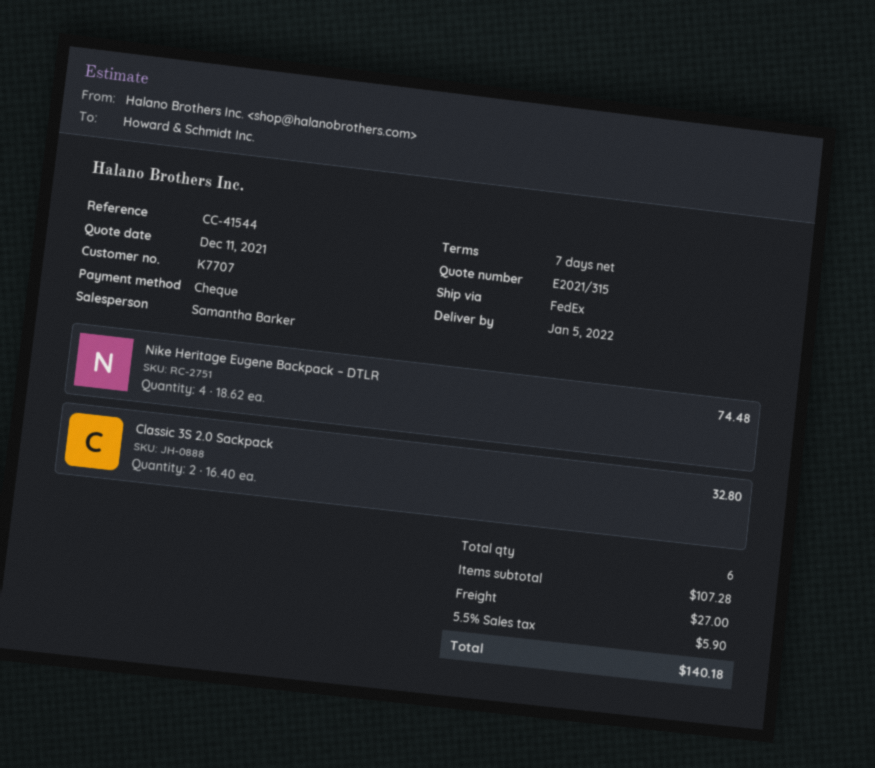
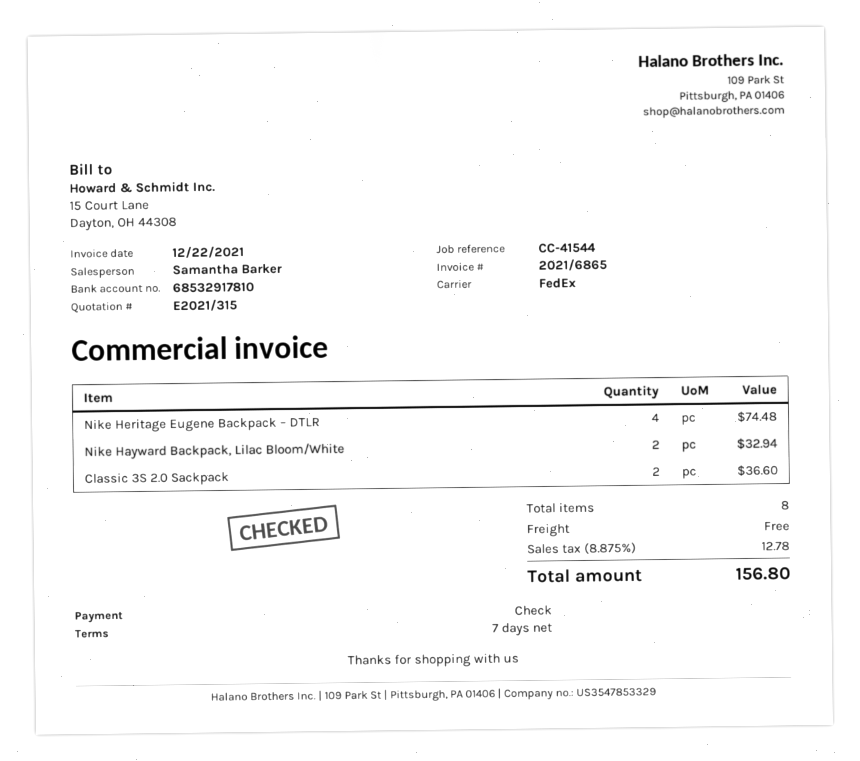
Classic 3S 2.0 Sackpack: 2 for 32.80 -> 2 for 36.60
Nike Hayward Backpack, Lilac Bloom/White: none -> 2 for 32.94
total quantity: 6 -> 8
shipping: 27.00 -> 0.00
tax: 5.5% = 5.90 -> 8.875% = 12.78
total: 140.18 -> 156.80

